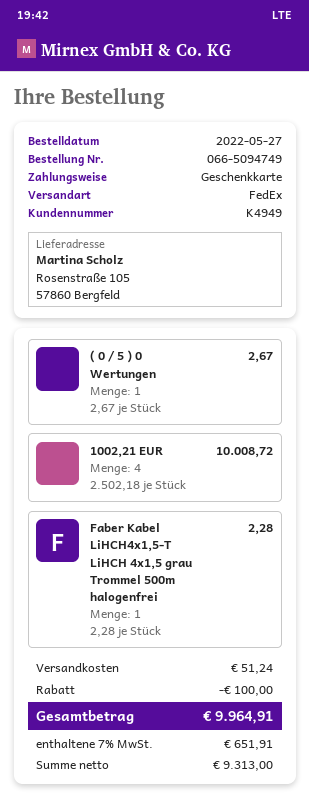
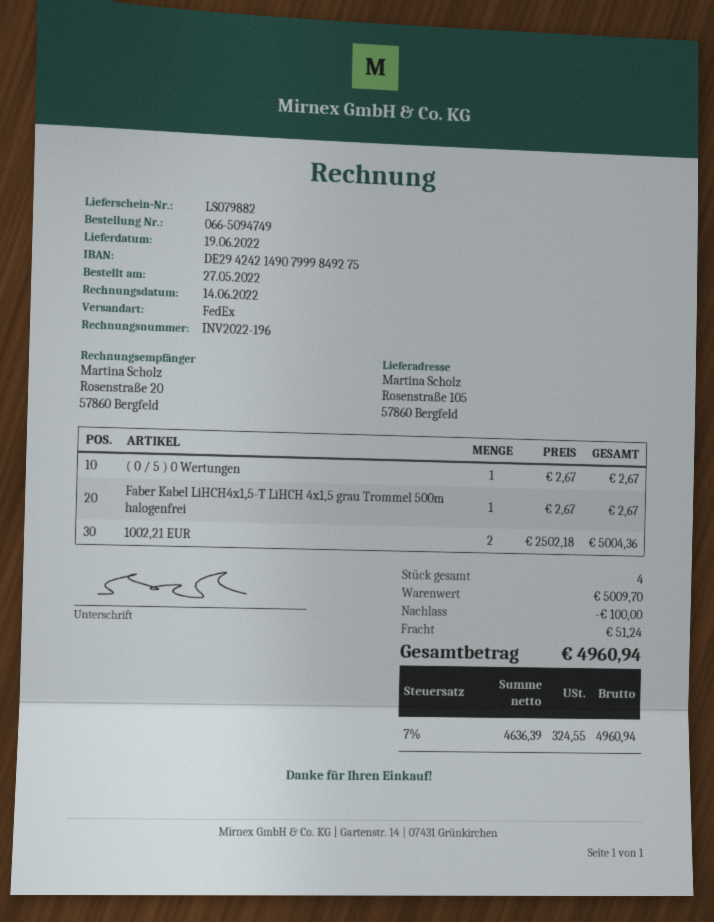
1002,21 EUR: 4 x 2502.18 = 10008.72 -> 2 x 2502.18 = 5004.36
Faber Kabel LiHCH4x1,5-T LiHCH 4x1,5 grau Trommel 500m halogenfrei: 1 x 2.28 = 2.28 -> 1 x 2.67 = 2.67
net: 9313.00 -> 4636.39
tax: 7% = 651.91 -> 7% = 324.55
total: 9964.91 -> 4960.94

